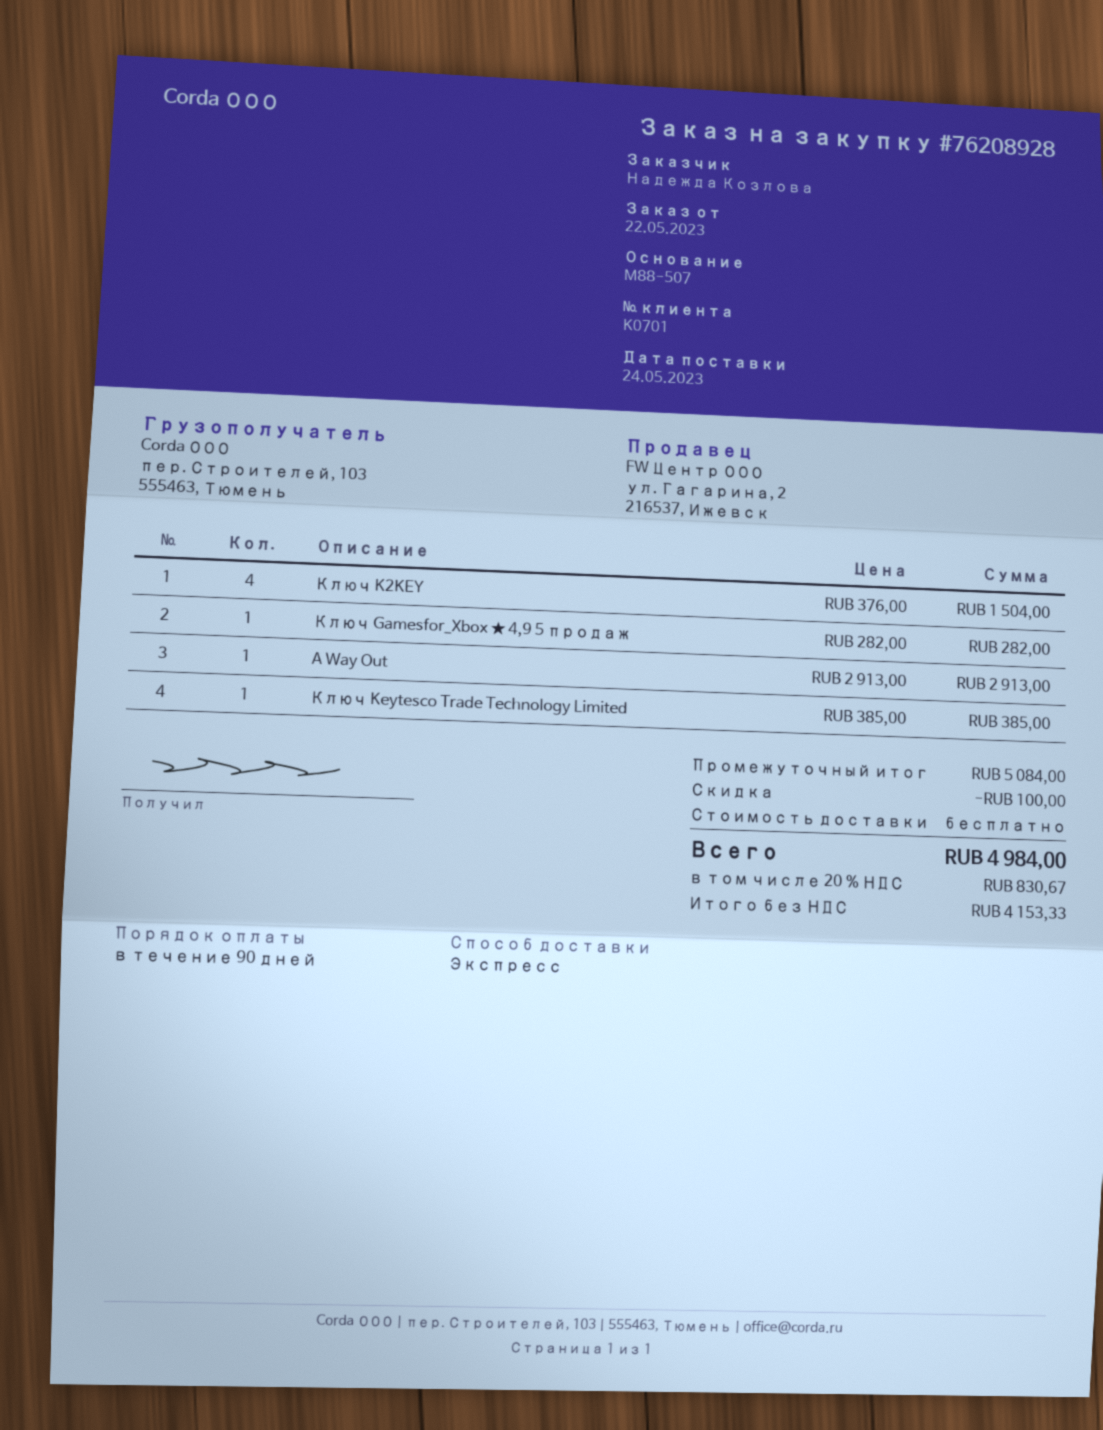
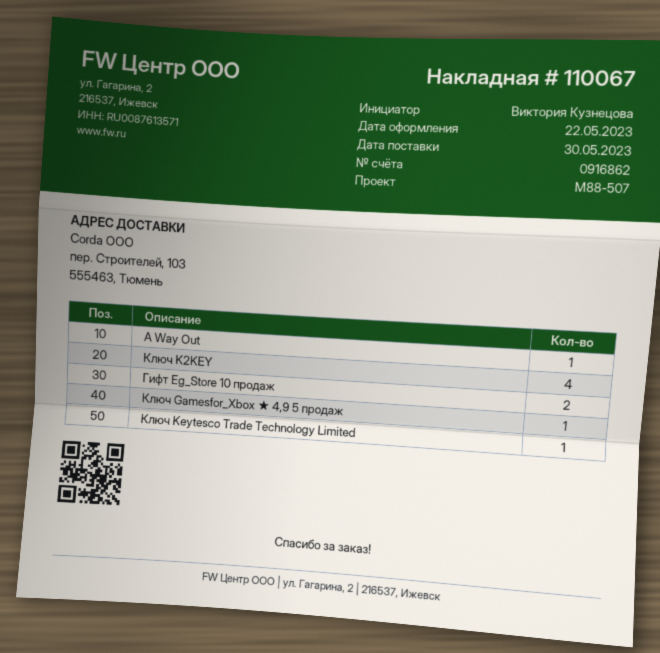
delivery date: 2023-05-24 -> 2023-05-30
ordered by: Надежда Козлова -> Виктория Кузнецова
Гифт Eg_Store 10 продаж: none -> 2

